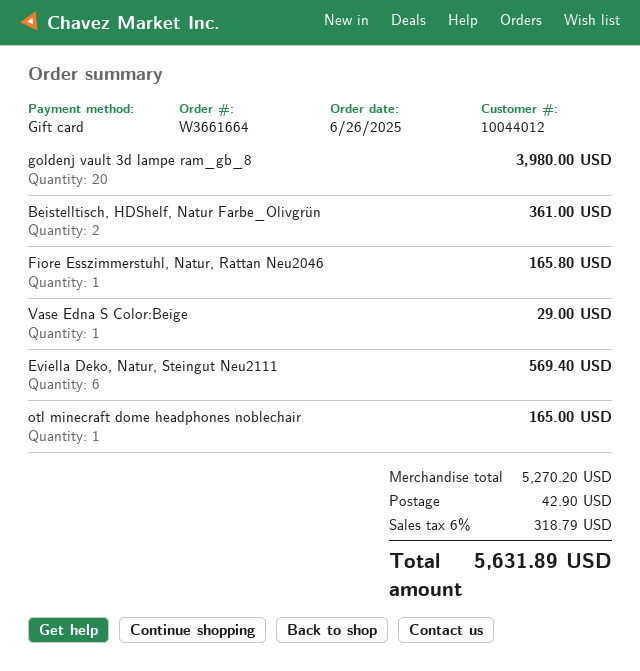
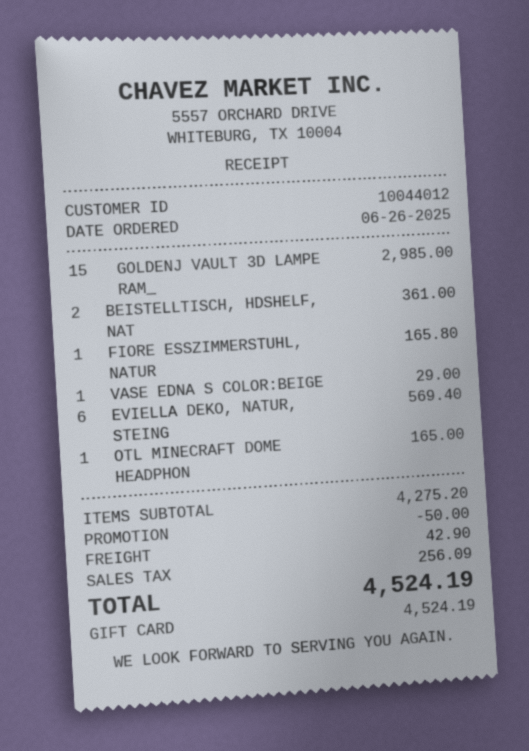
goldenj vault 3d lampe ram_gb_8: 20 for 3980.00 -> 15 for 2985.00
subtotal: 5270.20 -> 4275.20
discount: none -> 50.00
tax: 318.79 -> 256.09
total: 5631.89 -> 4524.19

